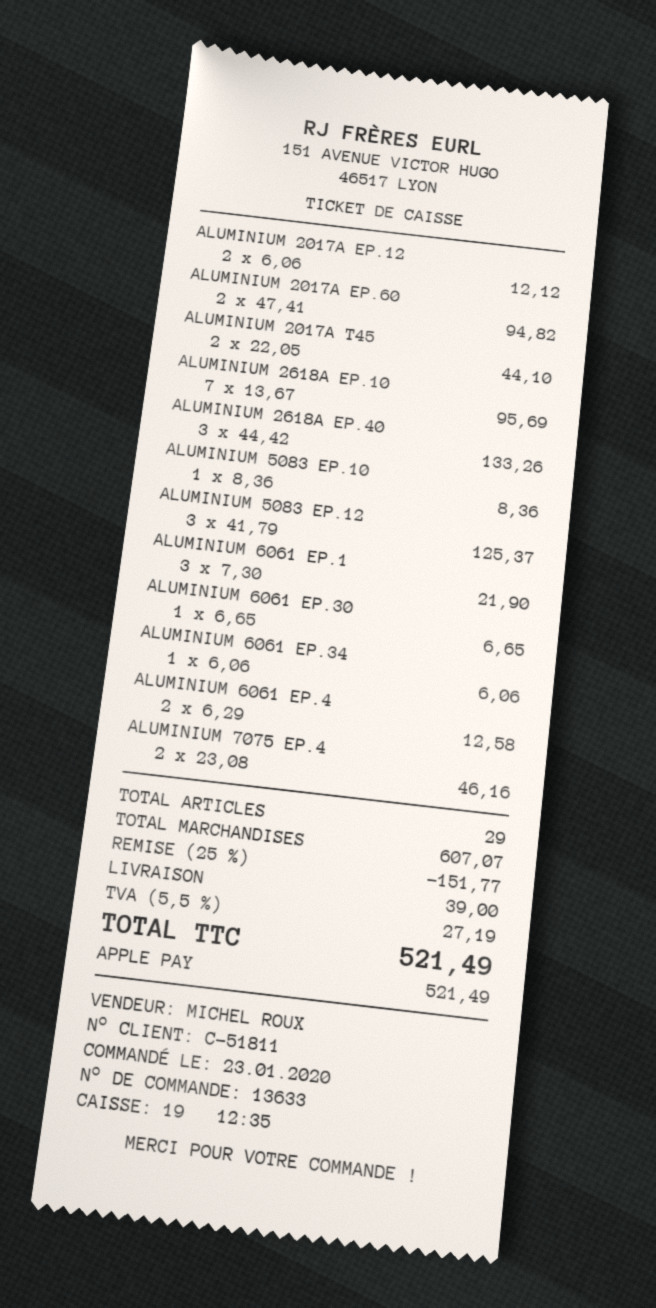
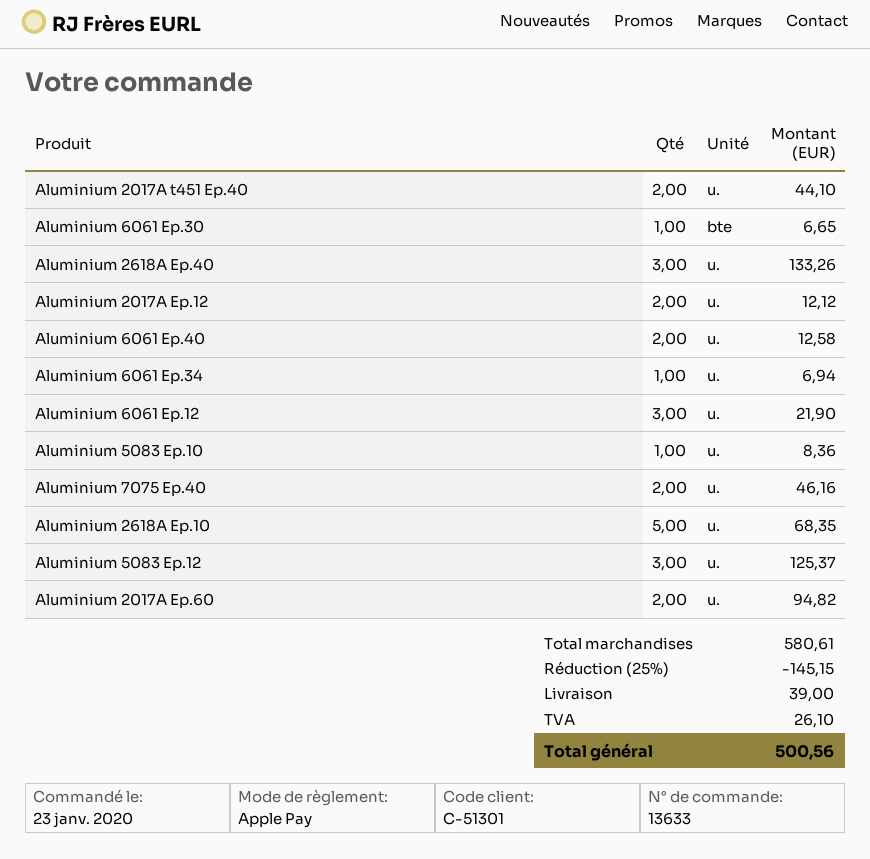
customer number: C-51811 -> C-51301
ALUMINIUM 2618A EP.10: 7 for 95.69 -> 5 for 68.35
ALUMINIUM 6061 EP.34: 1 for 6.06 -> 1 for 6.94
subtotal: 607.07 -> 580.61
discount: 25% = 151.77 -> 25% = 145.15
tax: 27.19 -> 26.10
total: 521.49 -> 500.56

